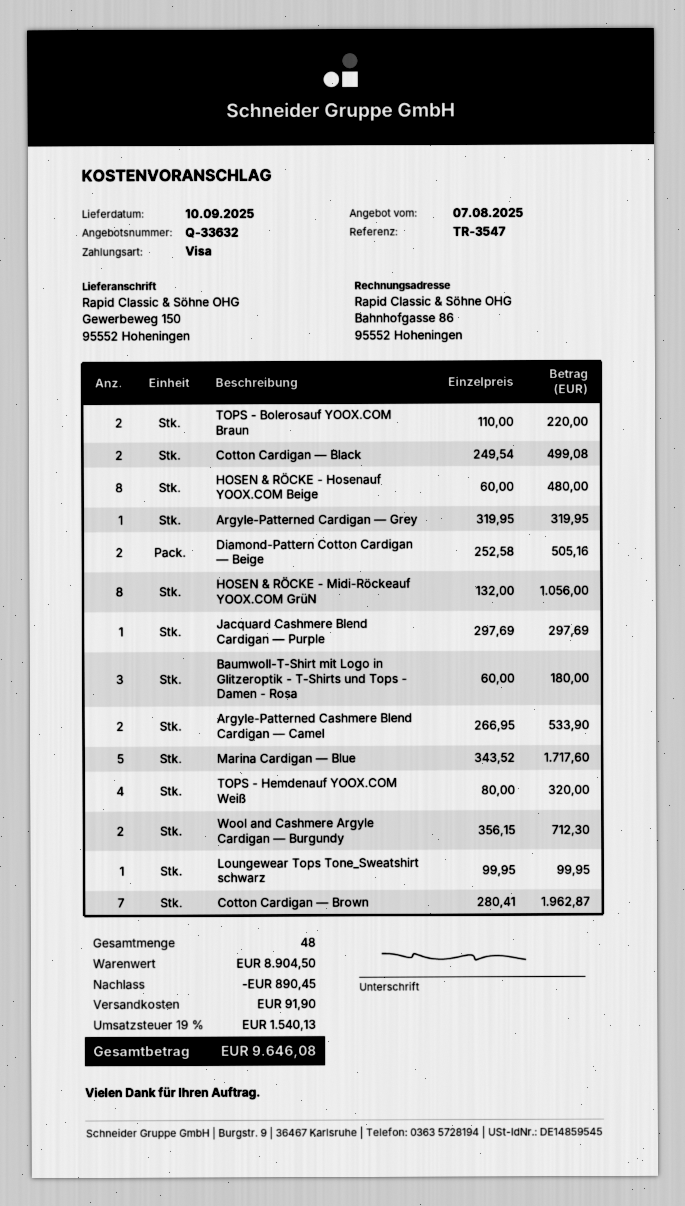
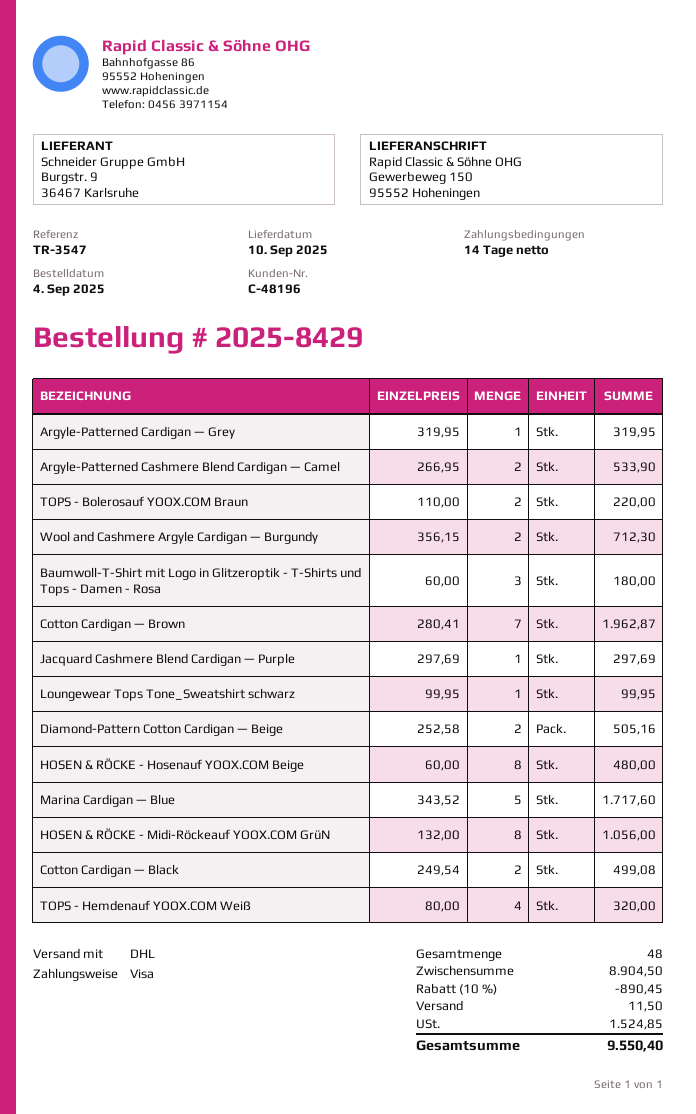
shipping: 91.90 -> 11.50
tax: 1540.13 -> 1524.85
total: 9646.08 -> 9550.40

